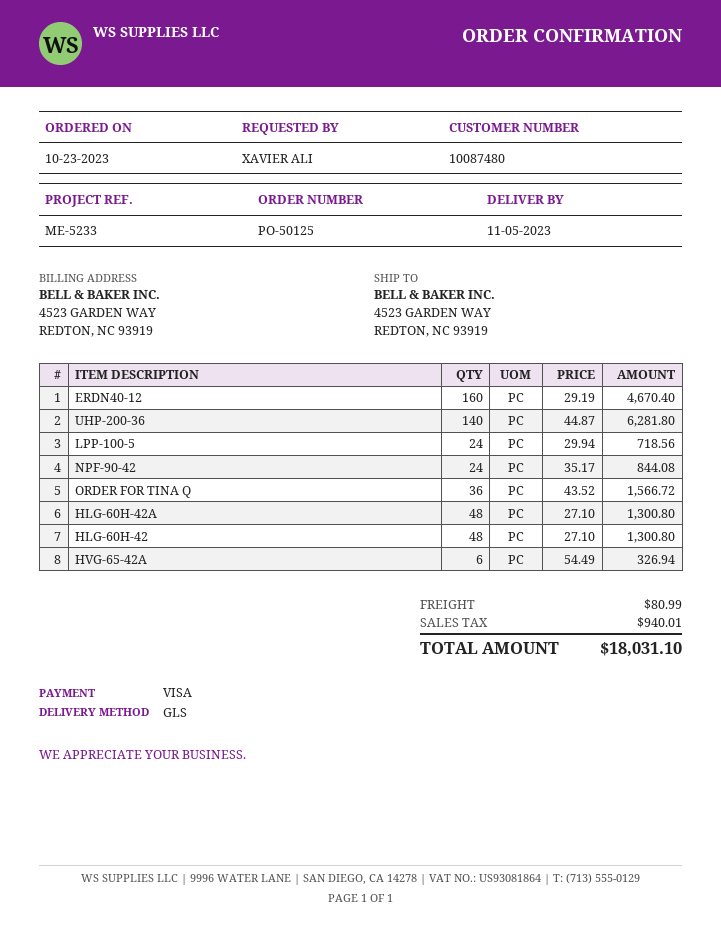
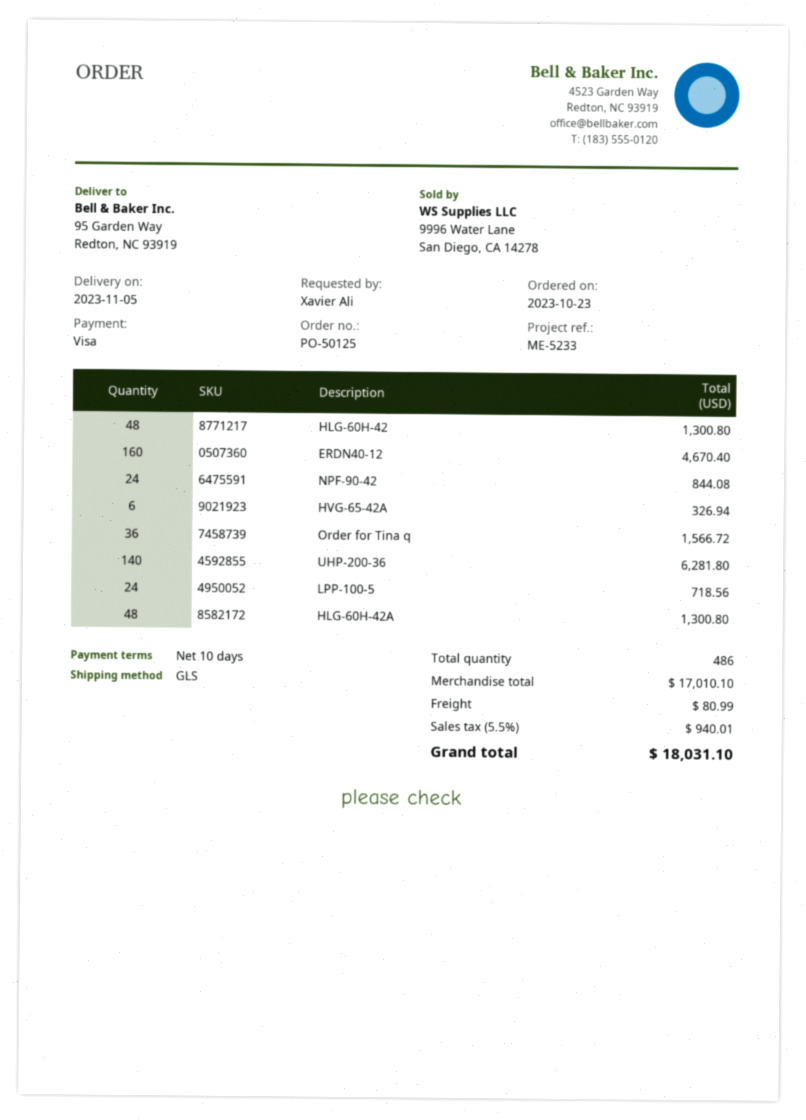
ship to: 4523 GARDEN WAY, REDTON, NC 93919 -> 95 Garden Way, Redton, NC 93919

